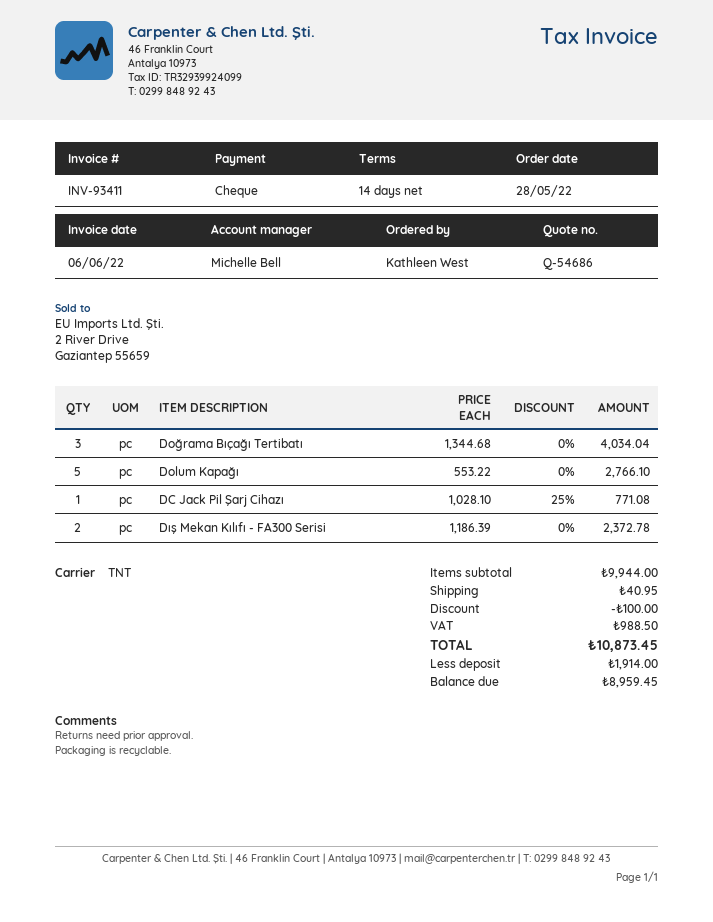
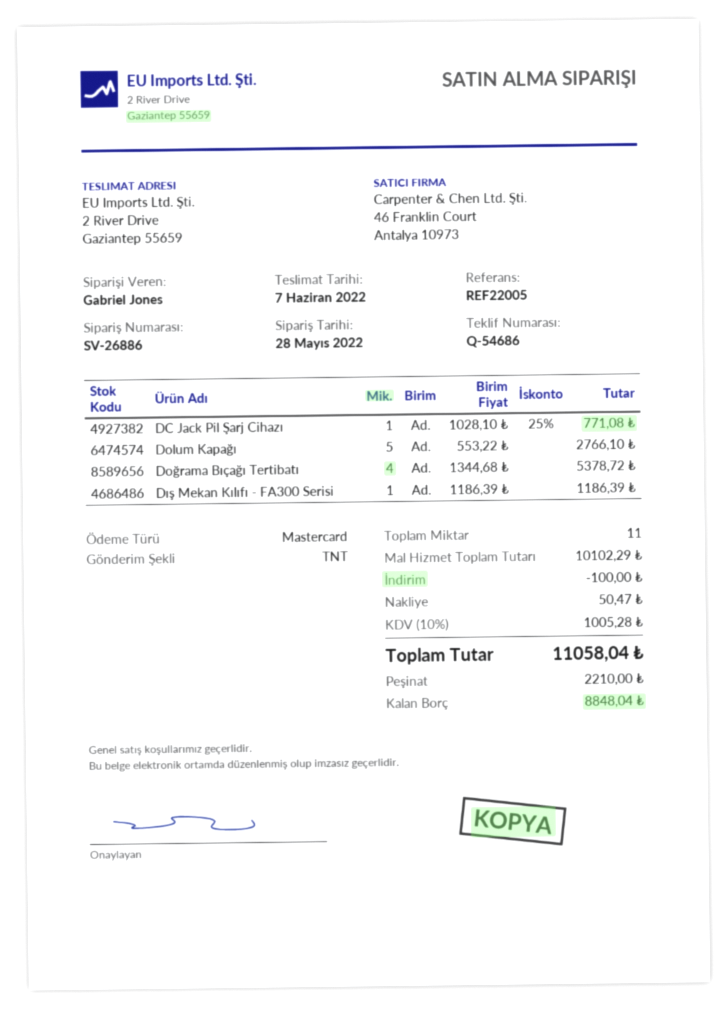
ordered by: Kathleen West -> Gabriel Jones
payment method: cheque -> Mastercard
Doğrama Bıçağı Tertibatı: 3 x 1344.68 = 4034.04 -> 4 x 1344.68 = 5378.72
Dış Mekan Kılıfı - FA300 Serisi: 2 x 1186.39 = 2372.78 -> 1 x 1186.39 = 1186.39
subtotal: 9944.00 -> 10102.29
shipping: 40.95 -> 50.47
tax: 988.50 -> 1005.28
total: 10873.45 -> 11058.04
deposit: 1914.00 -> 2210.00
balance: 8959.45 -> 8848.04

